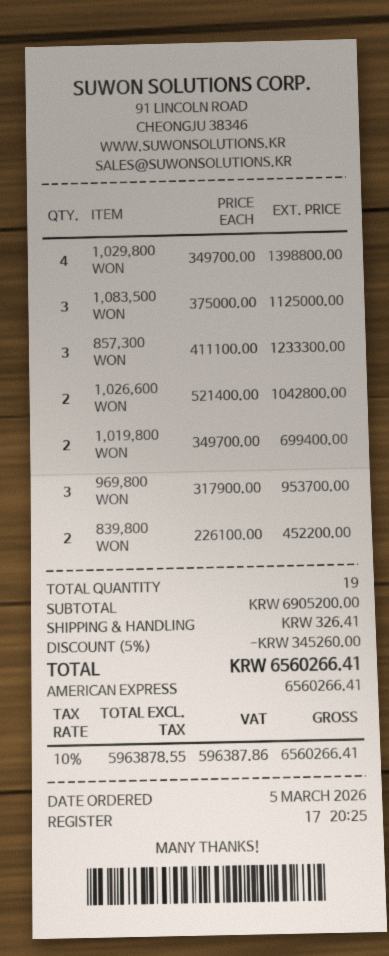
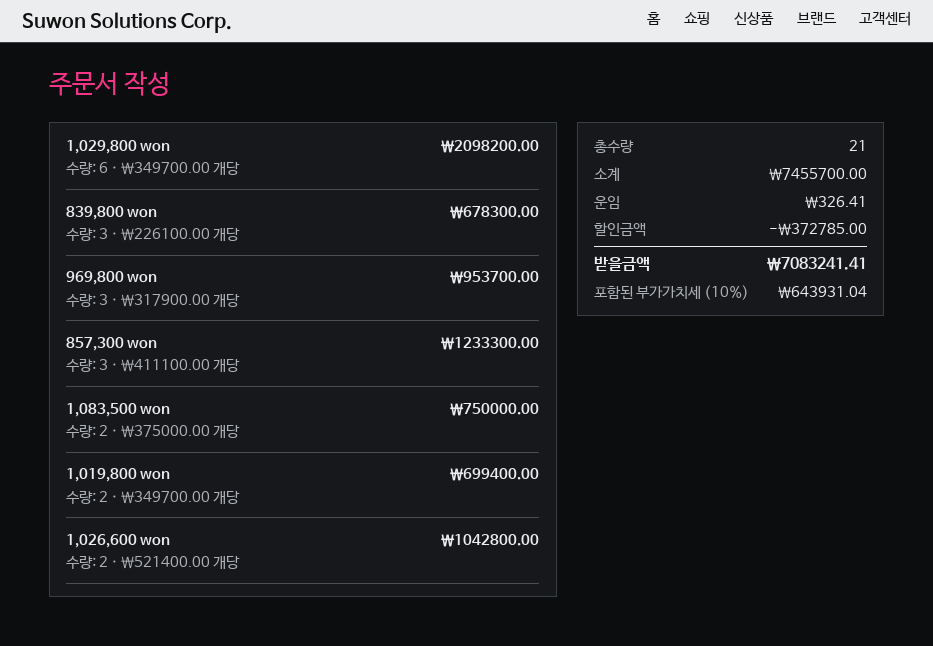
1,029,800 WON: 4 x 349700.00 = 1398800.00 -> 6 x 349700.00 = 2098200.00
1,083,500 WON: 3 x 375000.00 = 1125000.00 -> 2 x 375000.00 = 750000.00
839,800 WON: 2 x 226100.00 = 452200.00 -> 3 x 226100.00 = 678300.00
total quantity: 19 -> 21
subtotal: 6905200.00 -> 7455700.00
discount: 345260.00 -> 372785.00
tax: 10% = 596387.86 -> 10% = 643931.04
total: 6560266.41 -> 7083241.41

